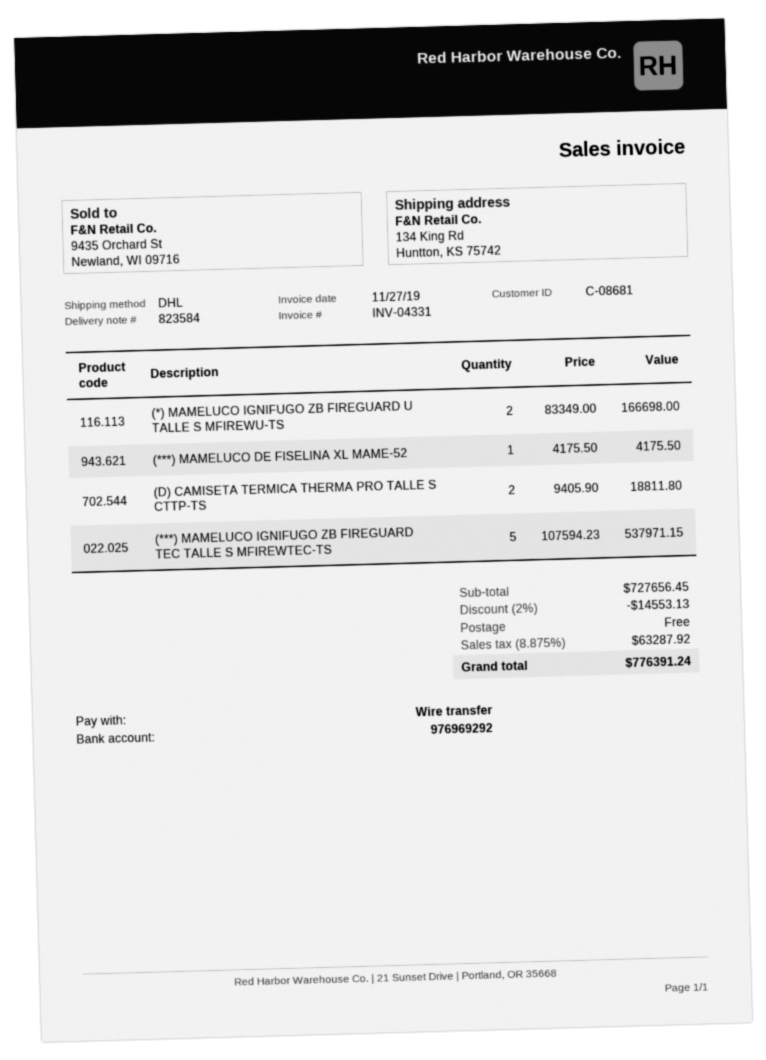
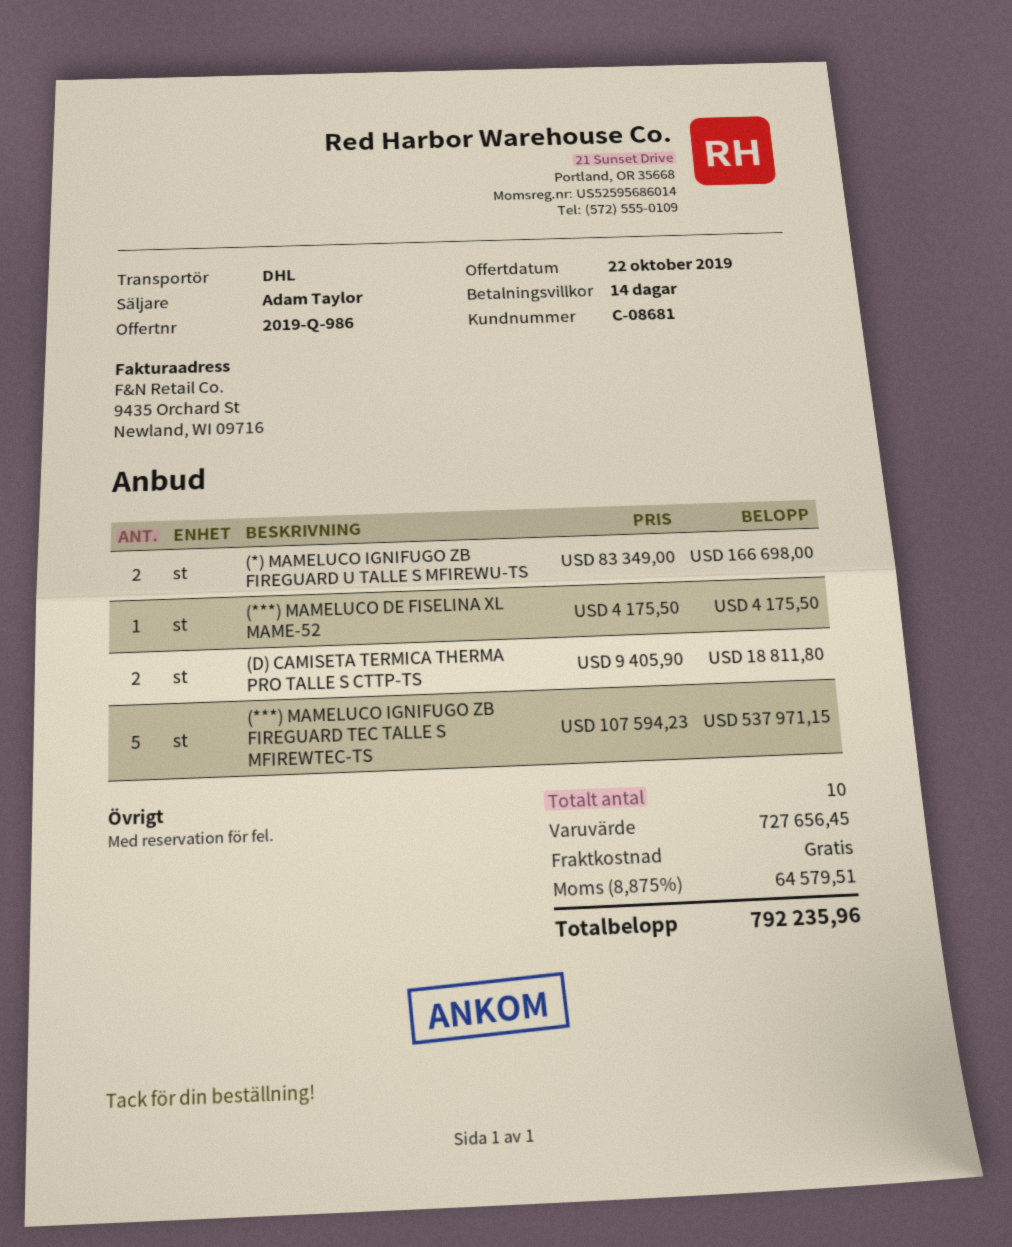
discount: 2% = 14553.13 -> none
tax: 8.875% = 63287.92 -> 8.875% = 64579.51
total: 776391.24 -> 792235.96

